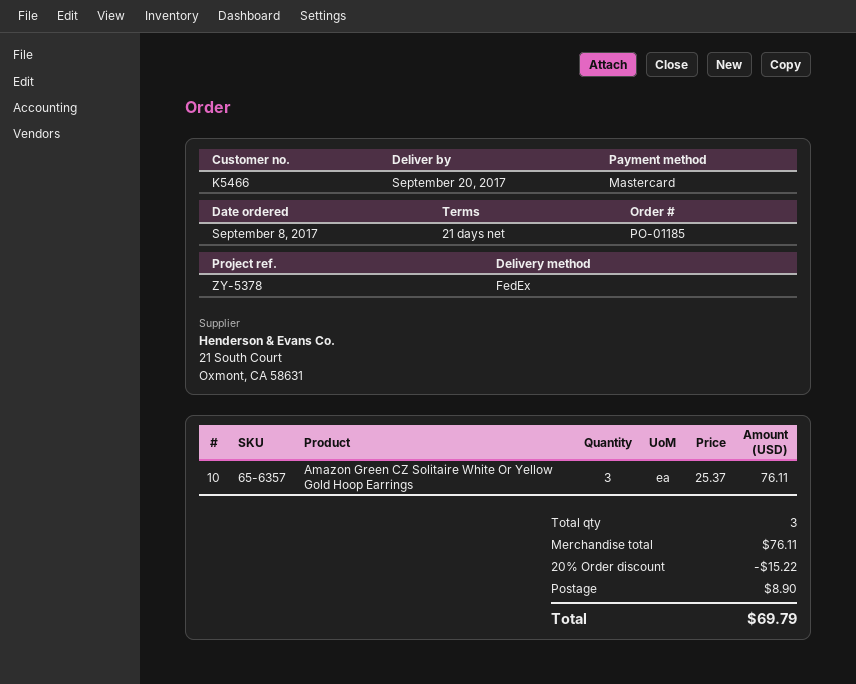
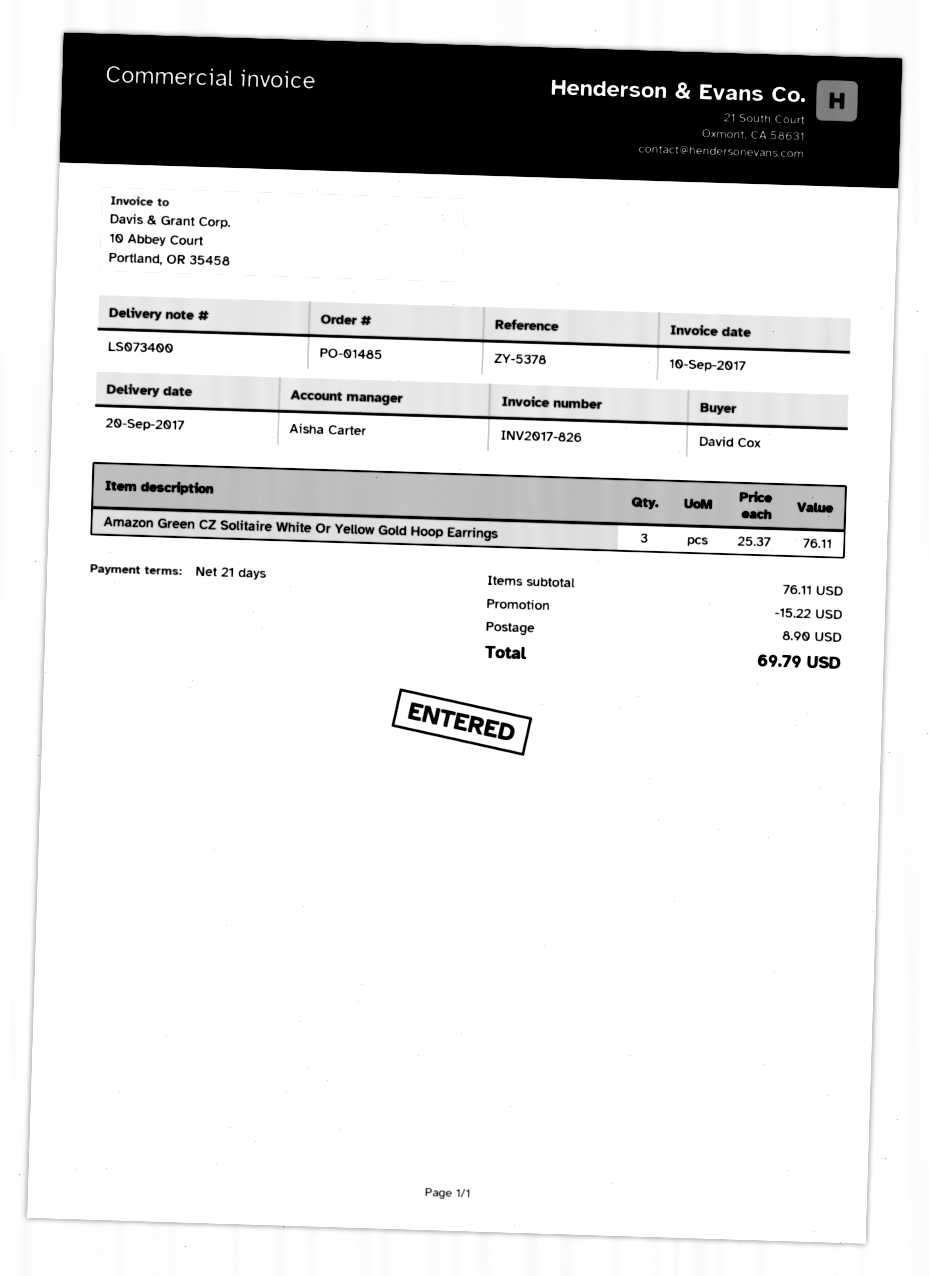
order number: PO-01185 -> PO-01485

